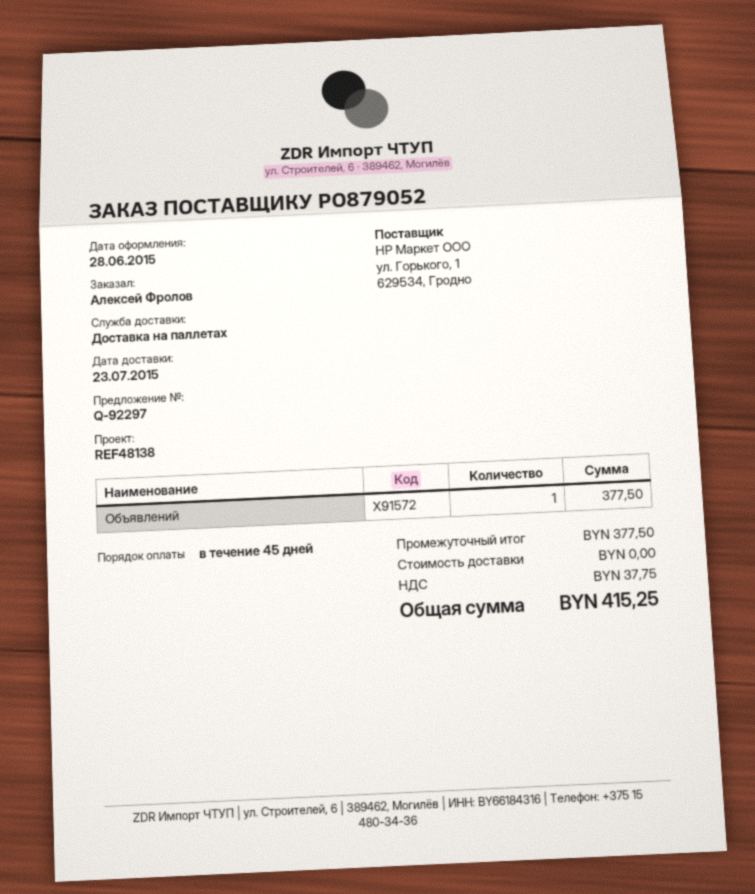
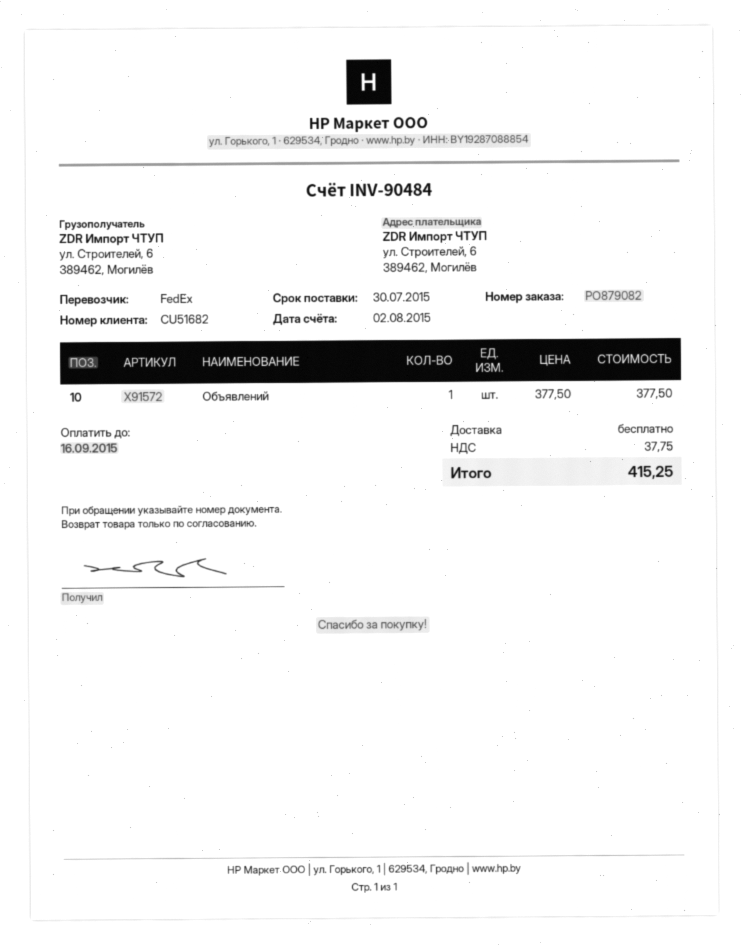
order number: PO879052 -> PO879082
delivery date: 2015-07-23 -> 2015-07-30
shipping method: pallet freight -> FedEx

